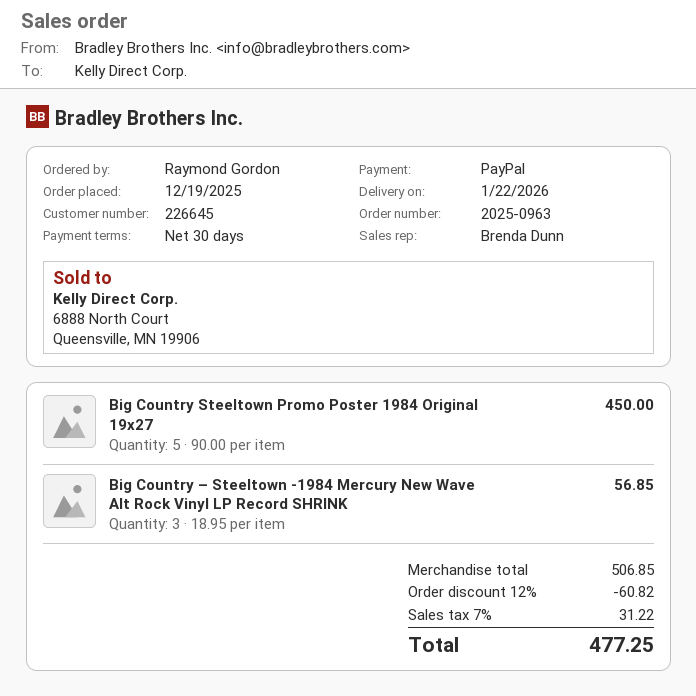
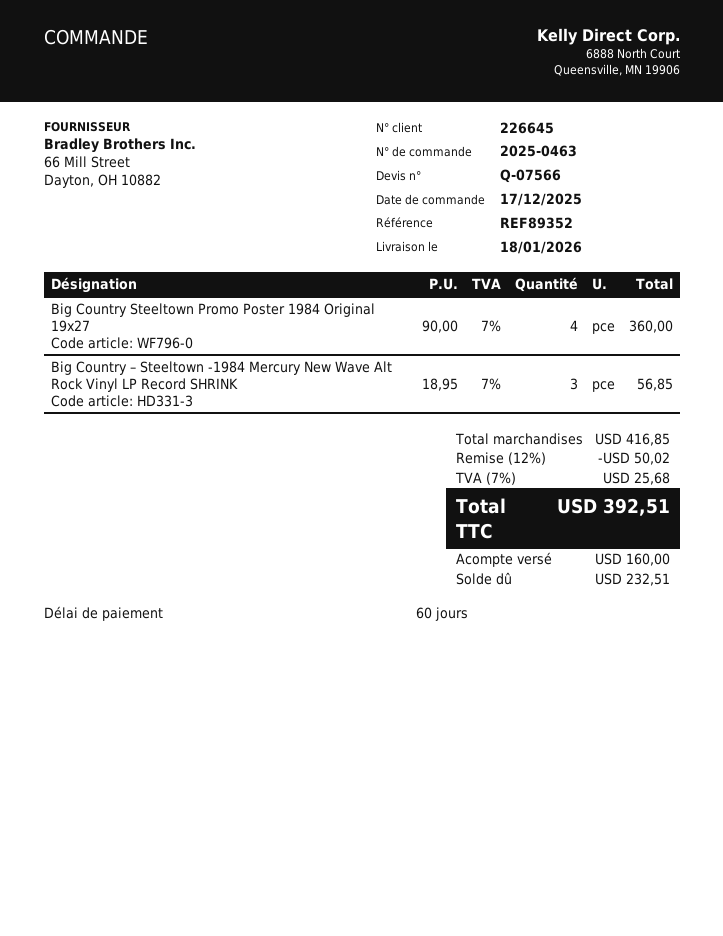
order number: 2025-0963 -> 2025-0463
order date: 2025-12-19 -> 2025-12-17
delivery date: 2026-01-22 -> 2026-01-18
payment terms: 30 days -> 60 days
Big Country Steeltown Promo Poster 1984 Original 19x27: 5 x 90.00 = 450.00 -> 4 x 90.00 = 360.00
subtotal: 506.85 -> 416.85
discount: 12% = 60.82 -> 12% = 50.02
tax: 7% = 31.22 -> 7% = 25.68
total: 477.25 -> 392.51

